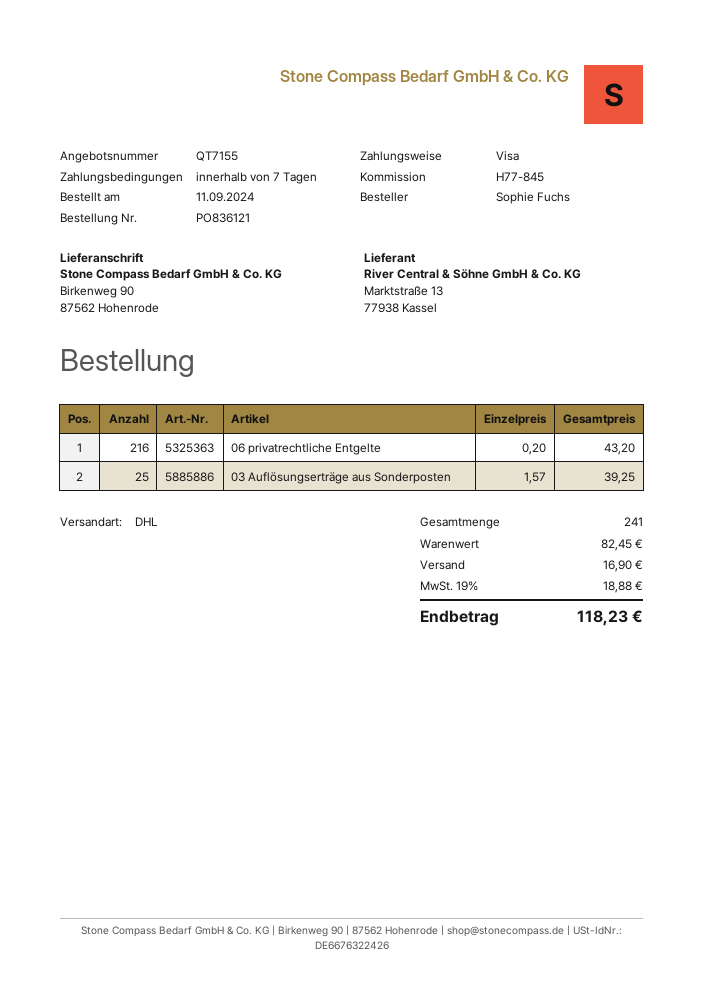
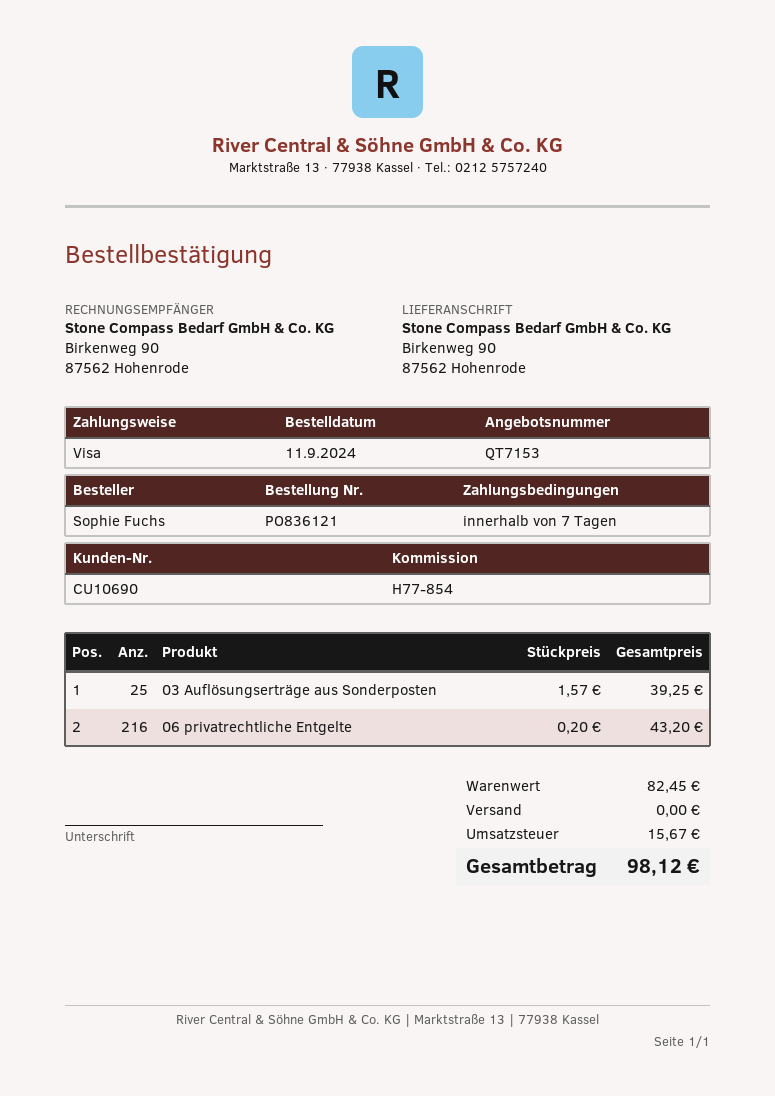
quote number: QT7155 -> QT7153
reference: H77-845 -> H77-854
shipping: 16.90 -> 0.00
tax: 18.88 -> 15.67
total: 118.23 -> 98.12

